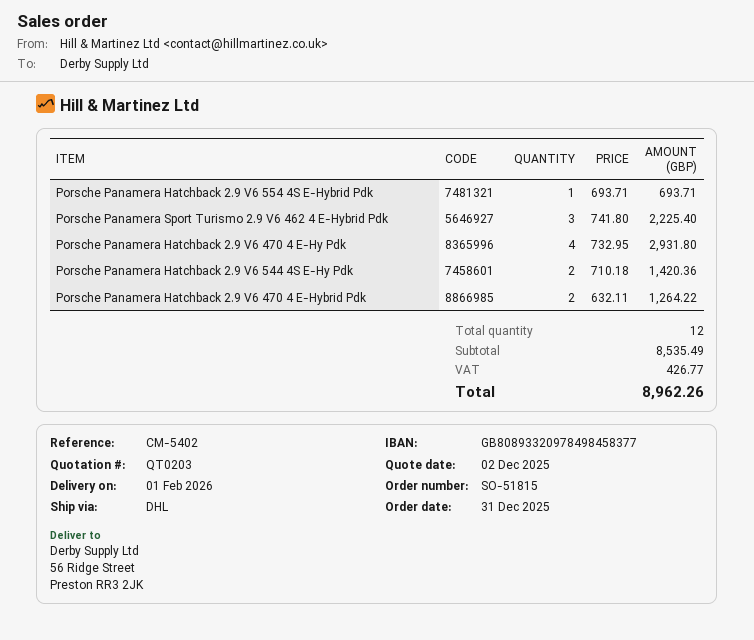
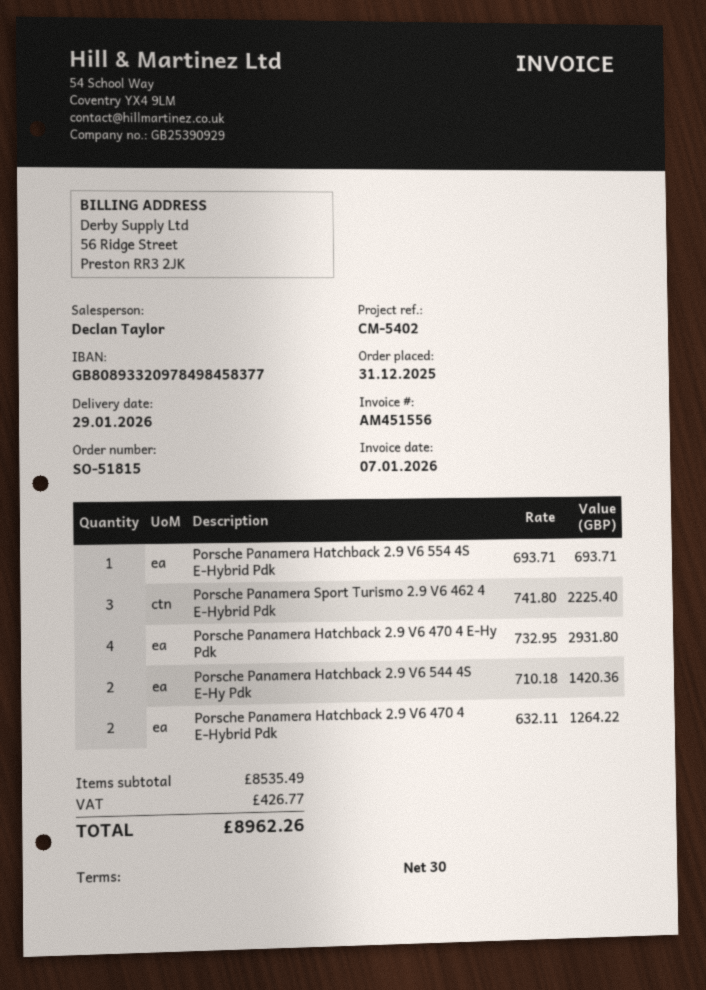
delivery date: 2026-02-01 -> 2026-01-29

